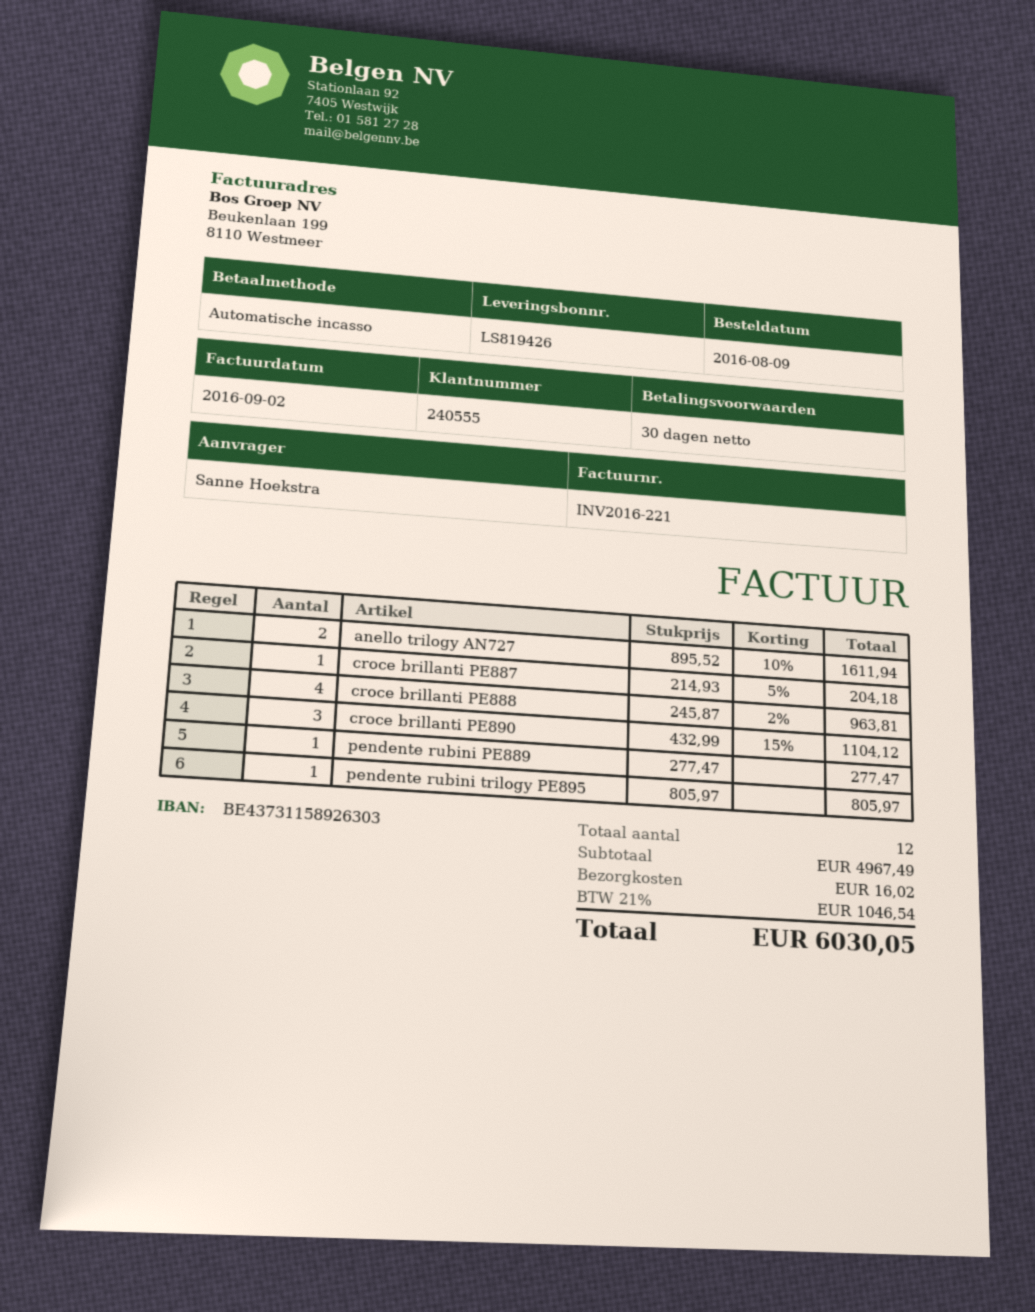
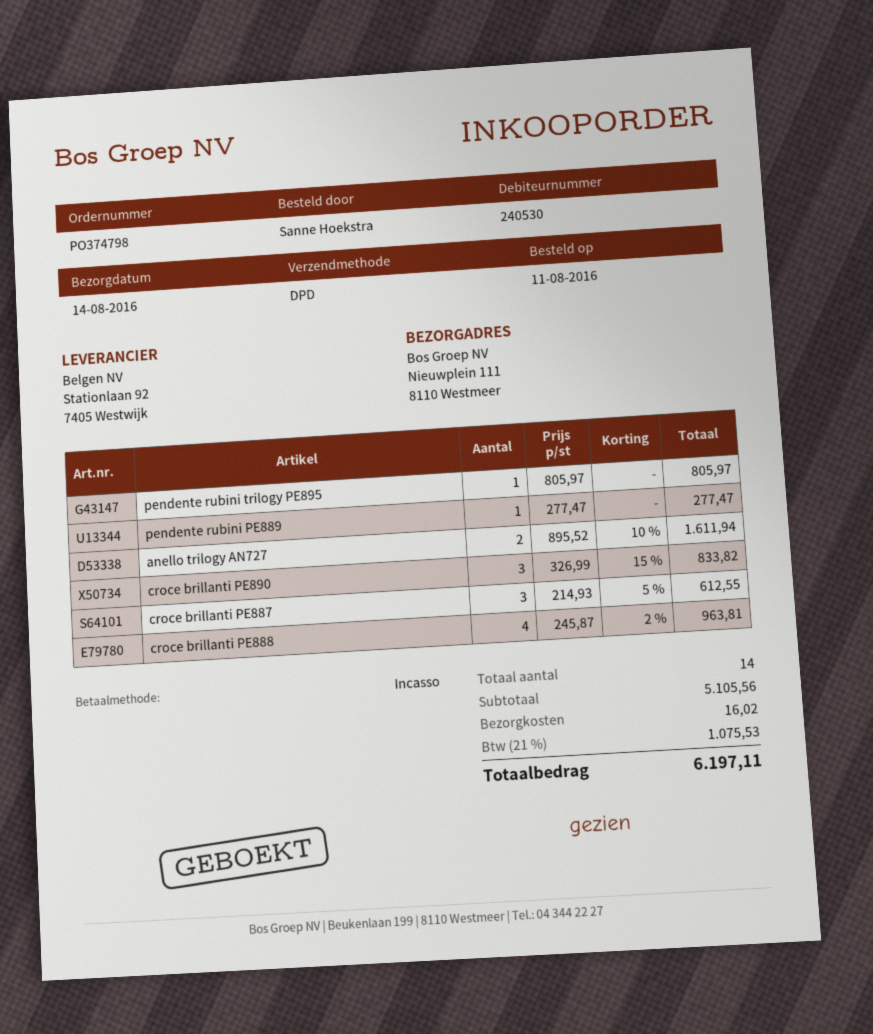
order date: 2016-08-09 -> 2016-08-11
customer number: 240555 -> 240530
croce brillanti PE887: 1 x 214.93 - 5% = 204.18 -> 3 x 214.93 - 5% = 612.55
croce brillanti PE890: 3 x 432.99 - 15% = 1104.12 -> 3 x 326.99 - 15% = 833.82
total quantity: 12 -> 14
subtotal: 4967.49 -> 5105.56
tax: 21% = 1046.54 -> 21% = 1075.53
total: 6030.05 -> 6197.11

